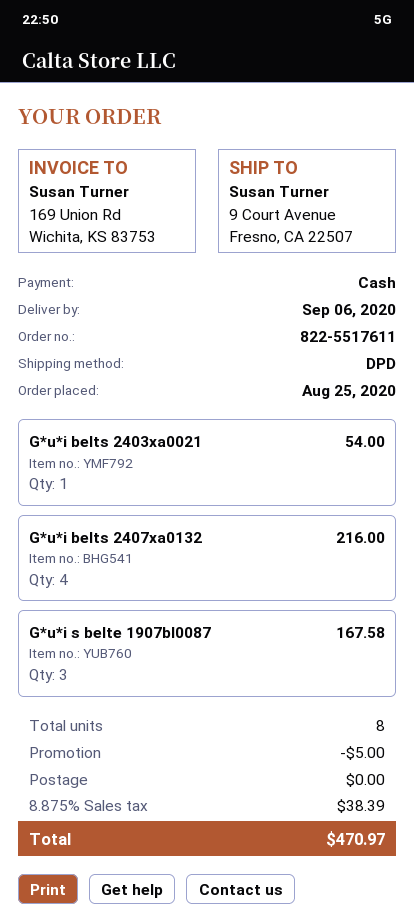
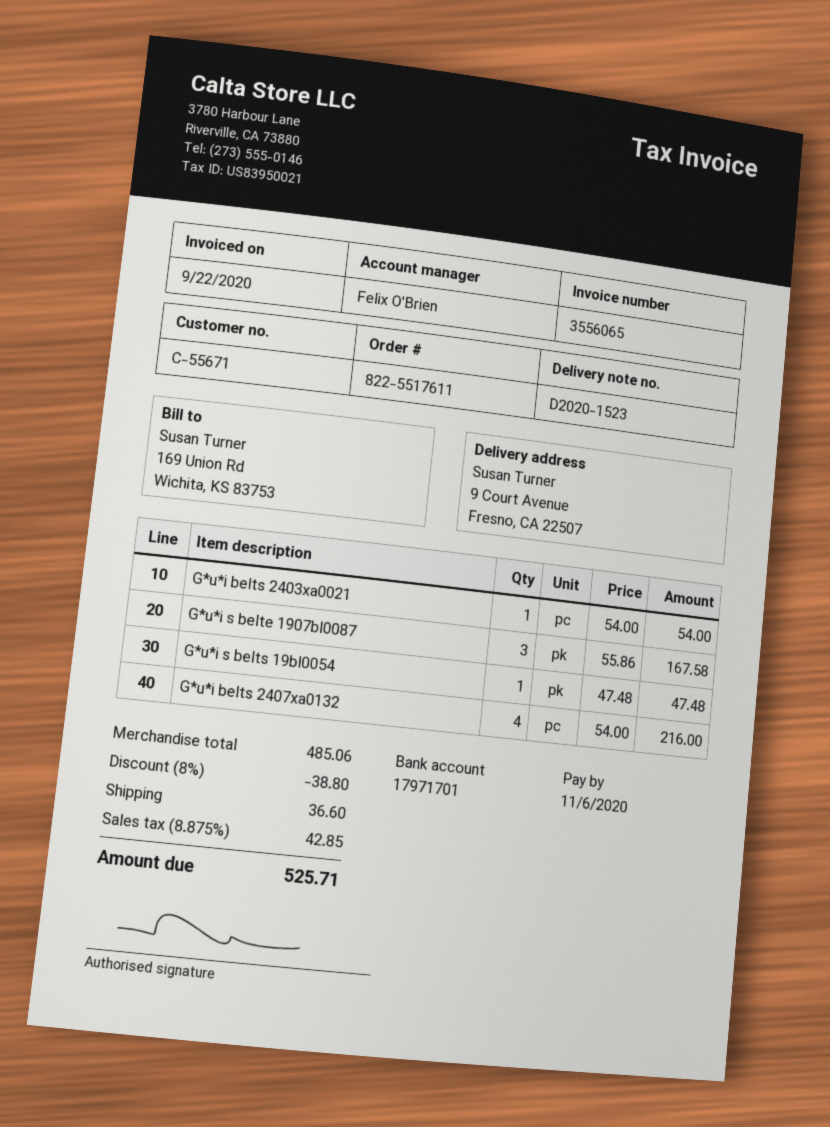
G*u*i s belts 19bl0054: none -> 1 for 47.48
discount: 5.00 -> 38.80
shipping: 0.00 -> 36.60
tax: 8.875% = 38.39 -> 8.875% = 42.85
total: 470.97 -> 525.71

